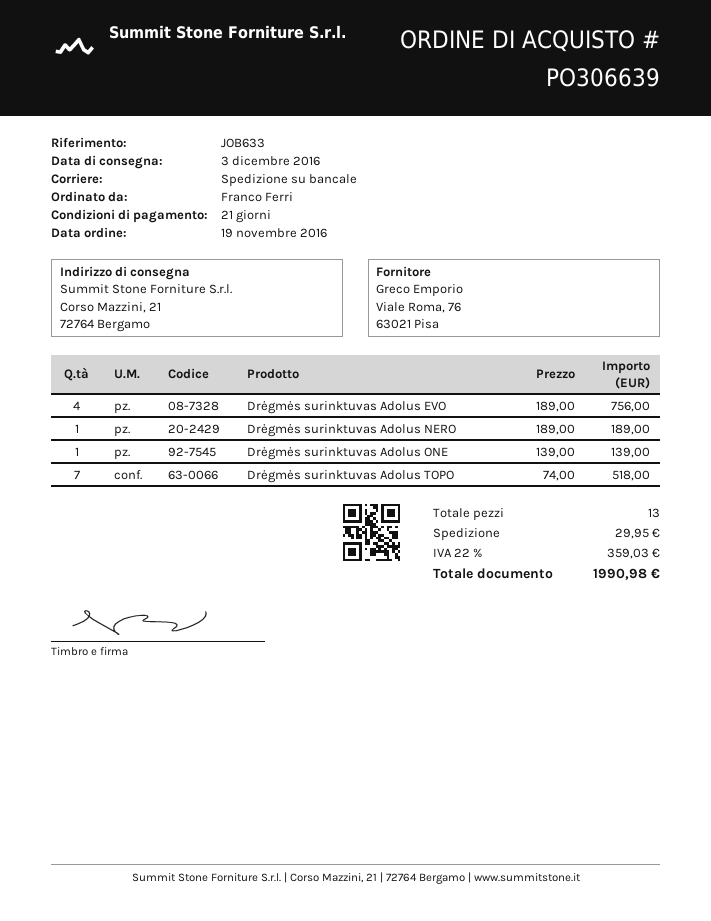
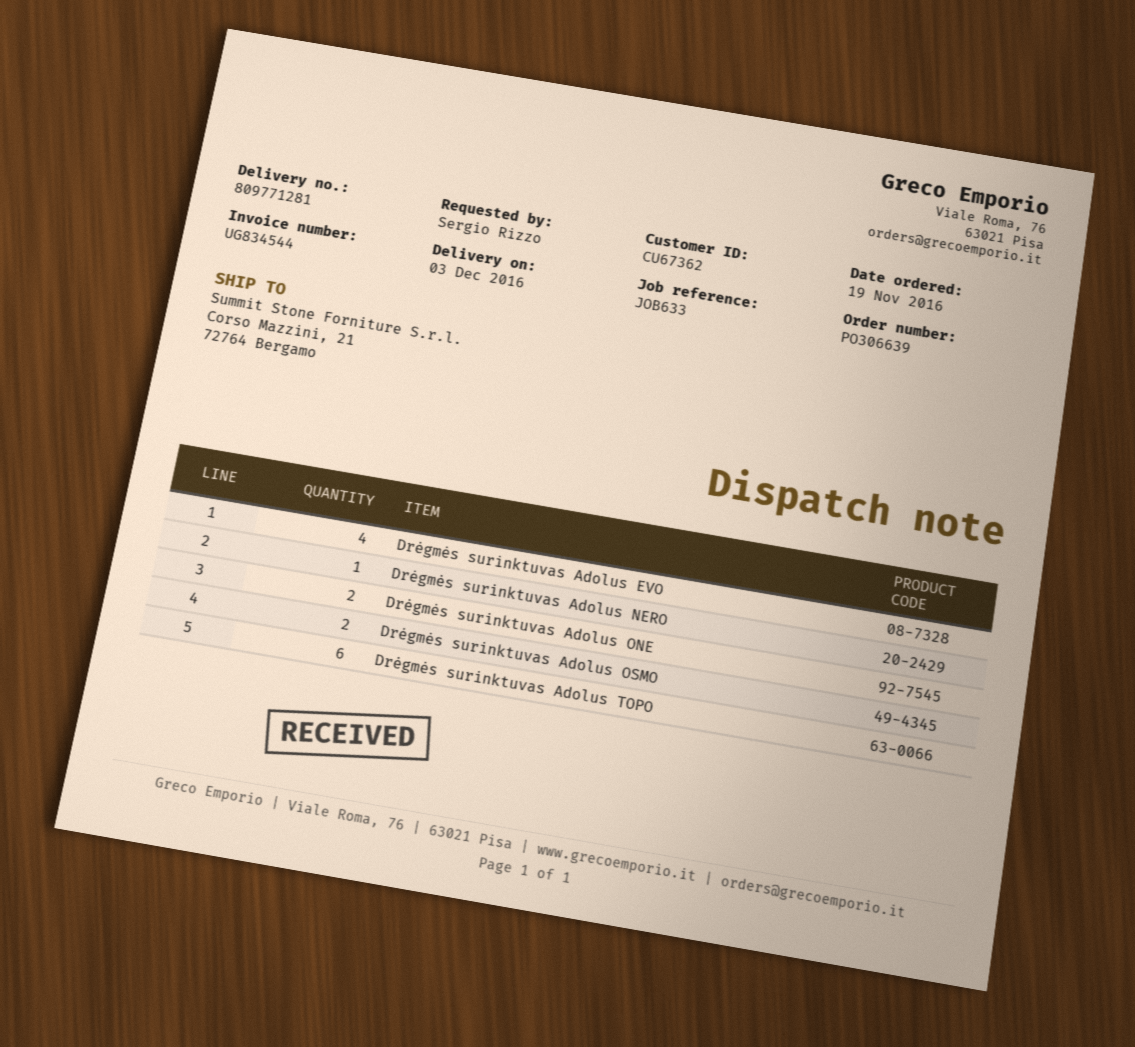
ordered by: Franco Ferri -> Sergio Rizzo
Drėgmės surinktuvas Adolus ONE: 1 -> 2
Drėgmės surinktuvas Adolus TOPO: 7 -> 6
Drėgmės surinktuvas Adolus OSMO: none -> 2

